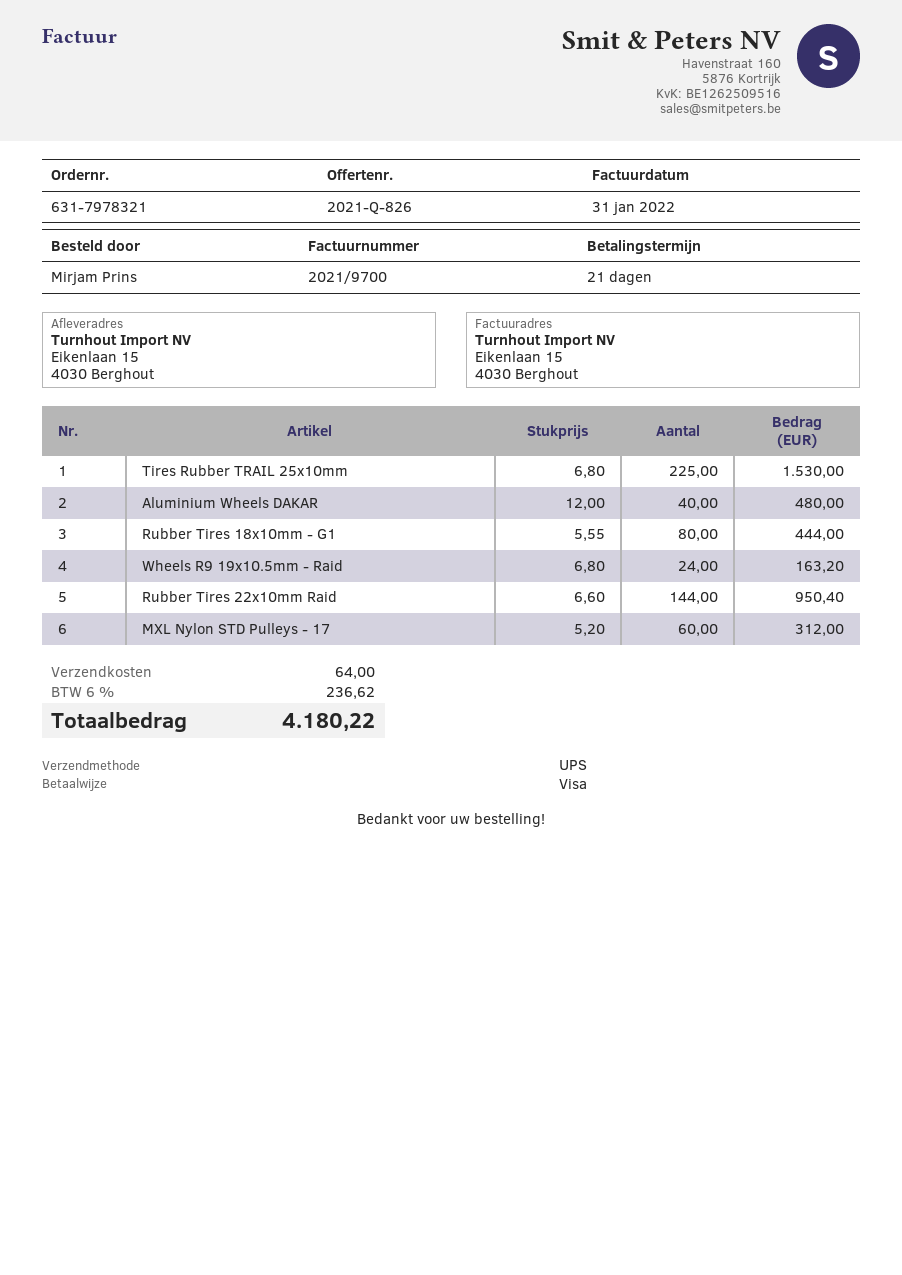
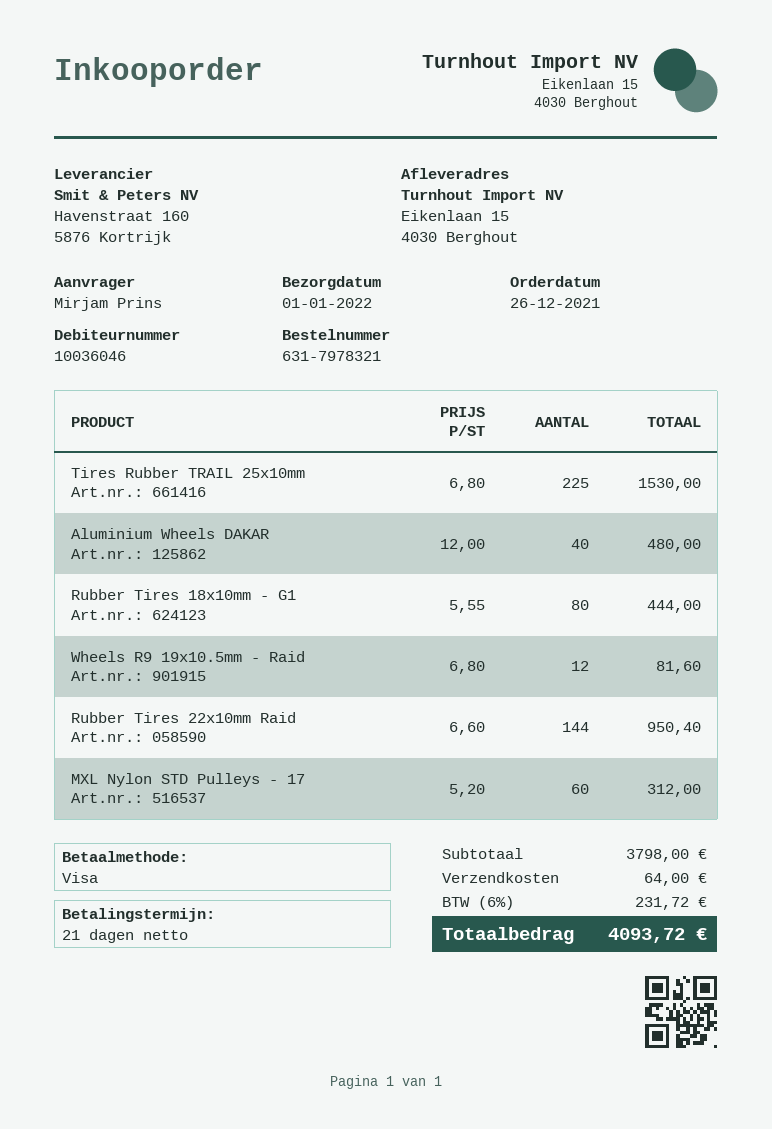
Wheels R9 19x10.5mm - Raid: 24 x 6.80 = 163.20 -> 12 x 6.80 = 81.60
tax: 6% = 236.62 -> 6% = 231.72
total: 4180.22 -> 4093.72

